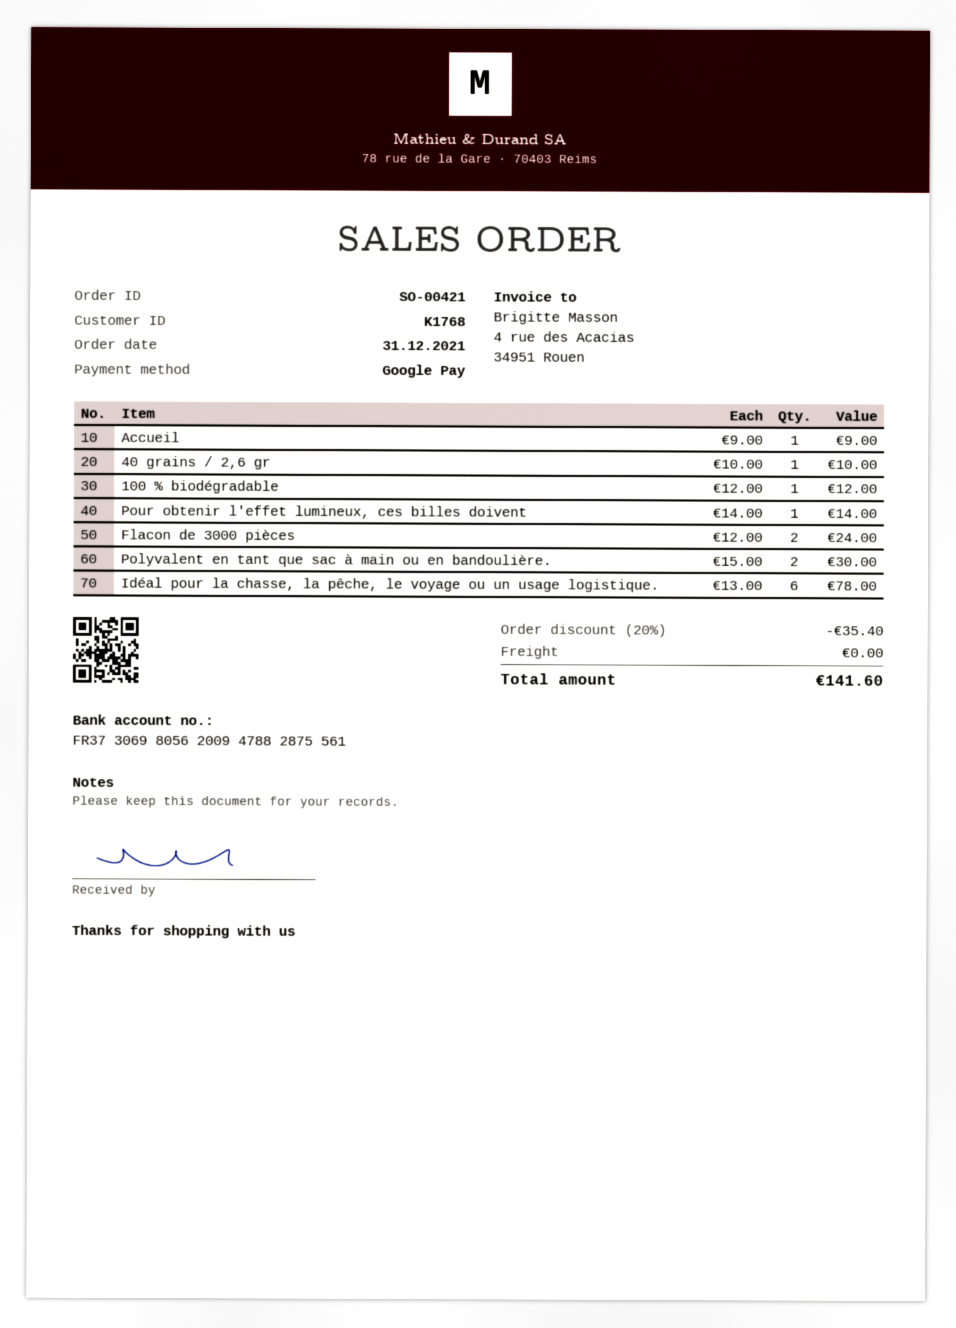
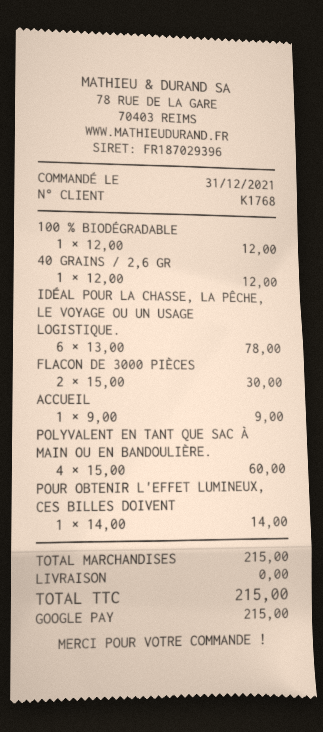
40 grains / 2,6 gr: 1 x 10.00 = 10.00 -> 1 x 12.00 = 12.00
Flacon de 3000 pièces: 2 x 12.00 = 24.00 -> 2 x 15.00 = 30.00
Polyvalent en tant que sac à main ou en bandoulière.: 2 x 15.00 = 30.00 -> 4 x 15.00 = 60.00
discount: 20% = 35.40 -> none
total: 141.60 -> 215.00

